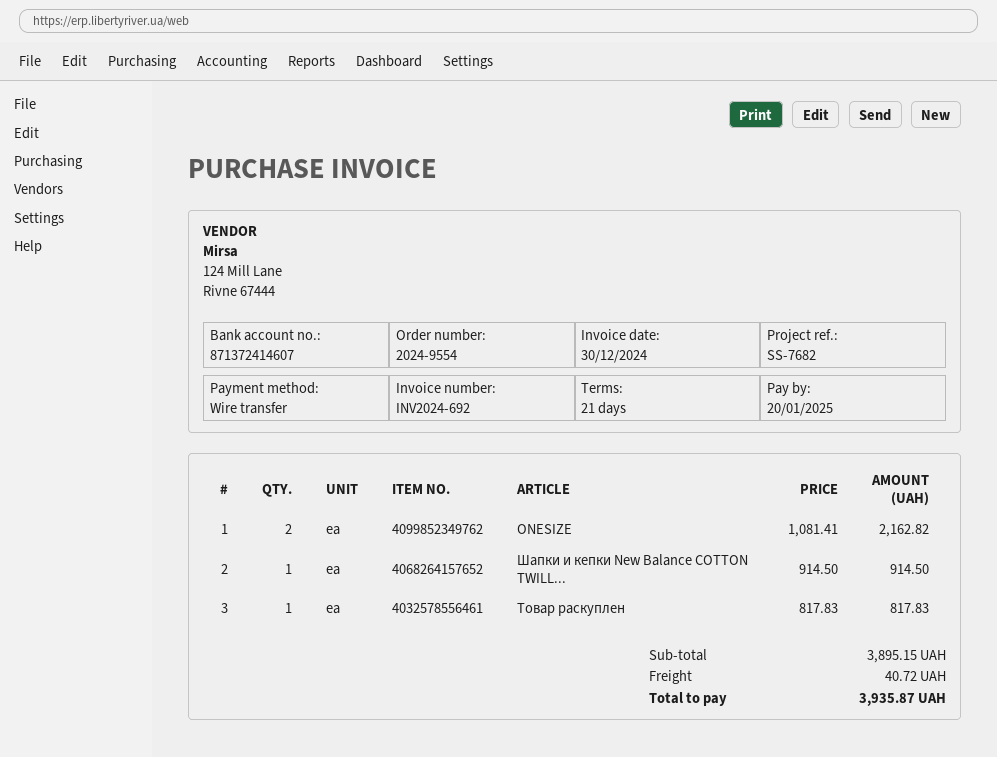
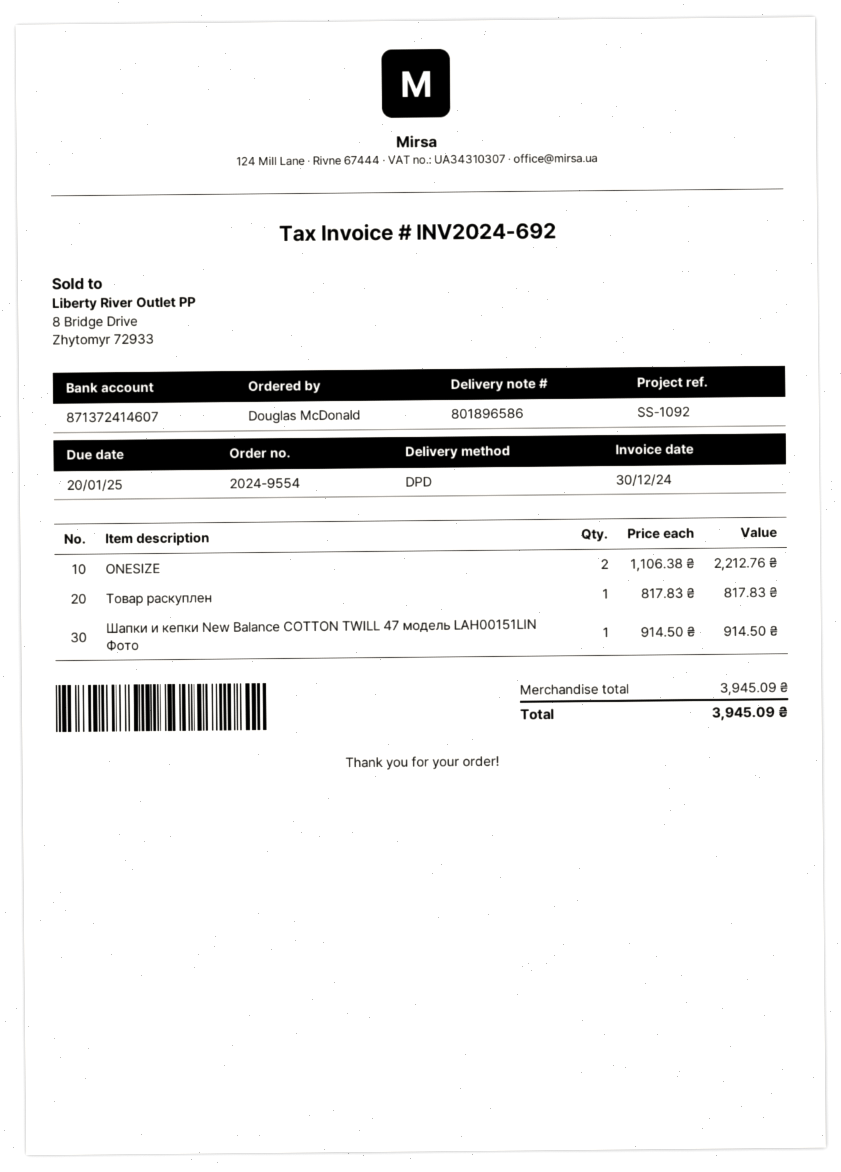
reference: SS-7682 -> SS-1092
ONESIZE: 2 x 1081.41 = 2162.82 -> 2 x 1106.38 = 2212.76
subtotal: 3895.15 -> 3945.09
shipping: 40.72 -> none
total: 3935.87 -> 3945.09

